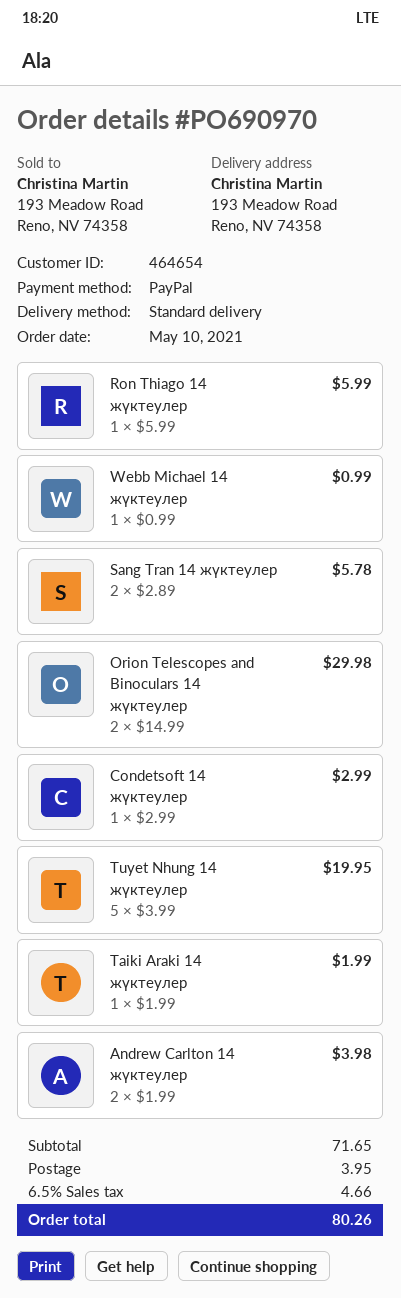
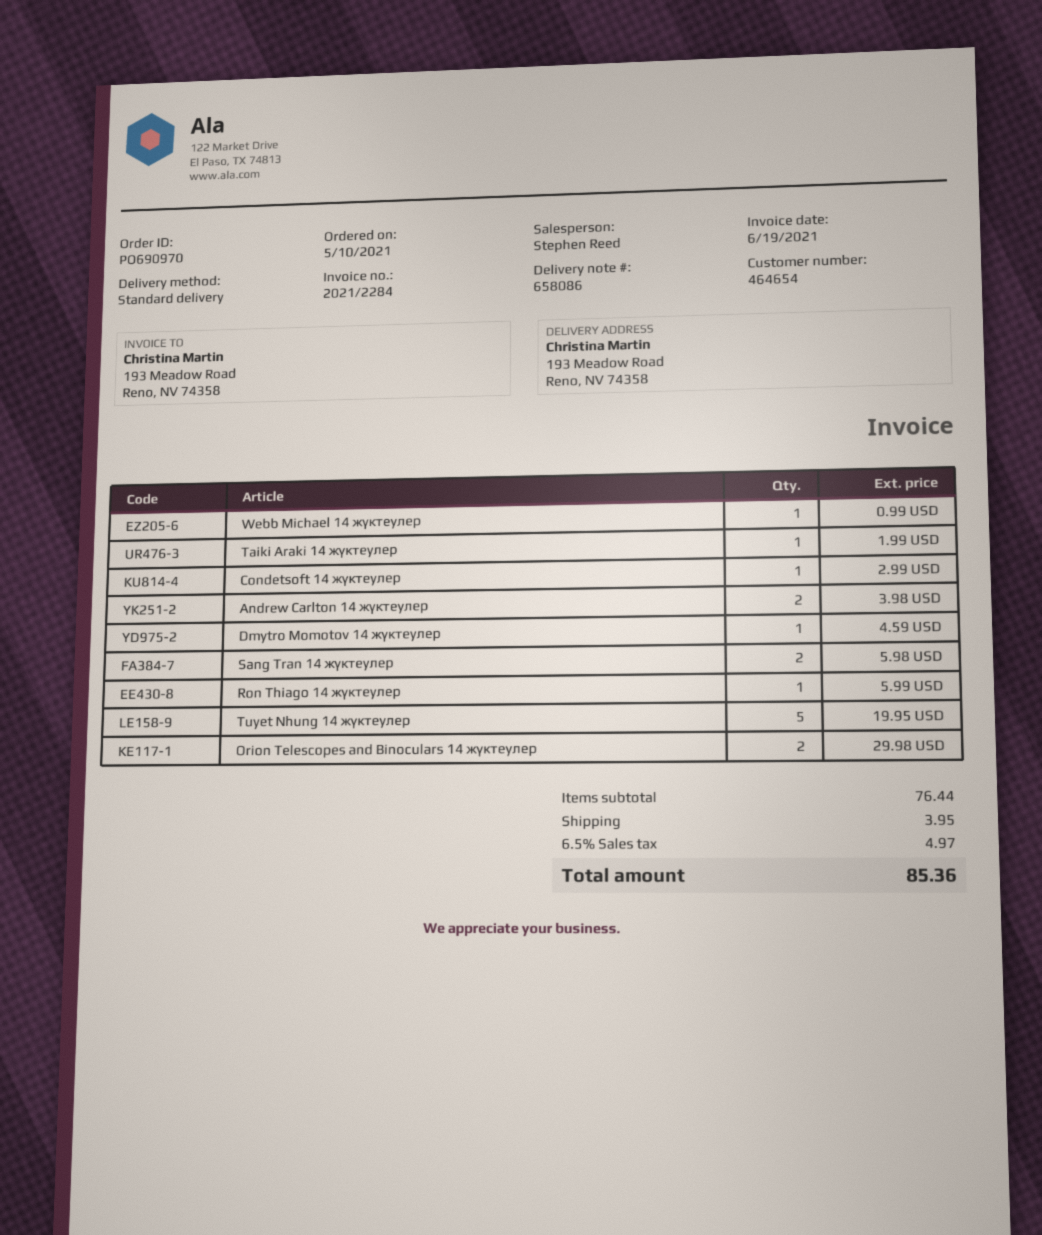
Sang Tran 14 жүктеулер: 2 for 5.78 -> 2 for 5.98
Dmytro Momotov 14 жүктеулер: none -> 1 for 4.59
subtotal: 71.65 -> 76.44
tax: 6.5% = 4.66 -> 6.5% = 4.97
total: 80.26 -> 85.36

